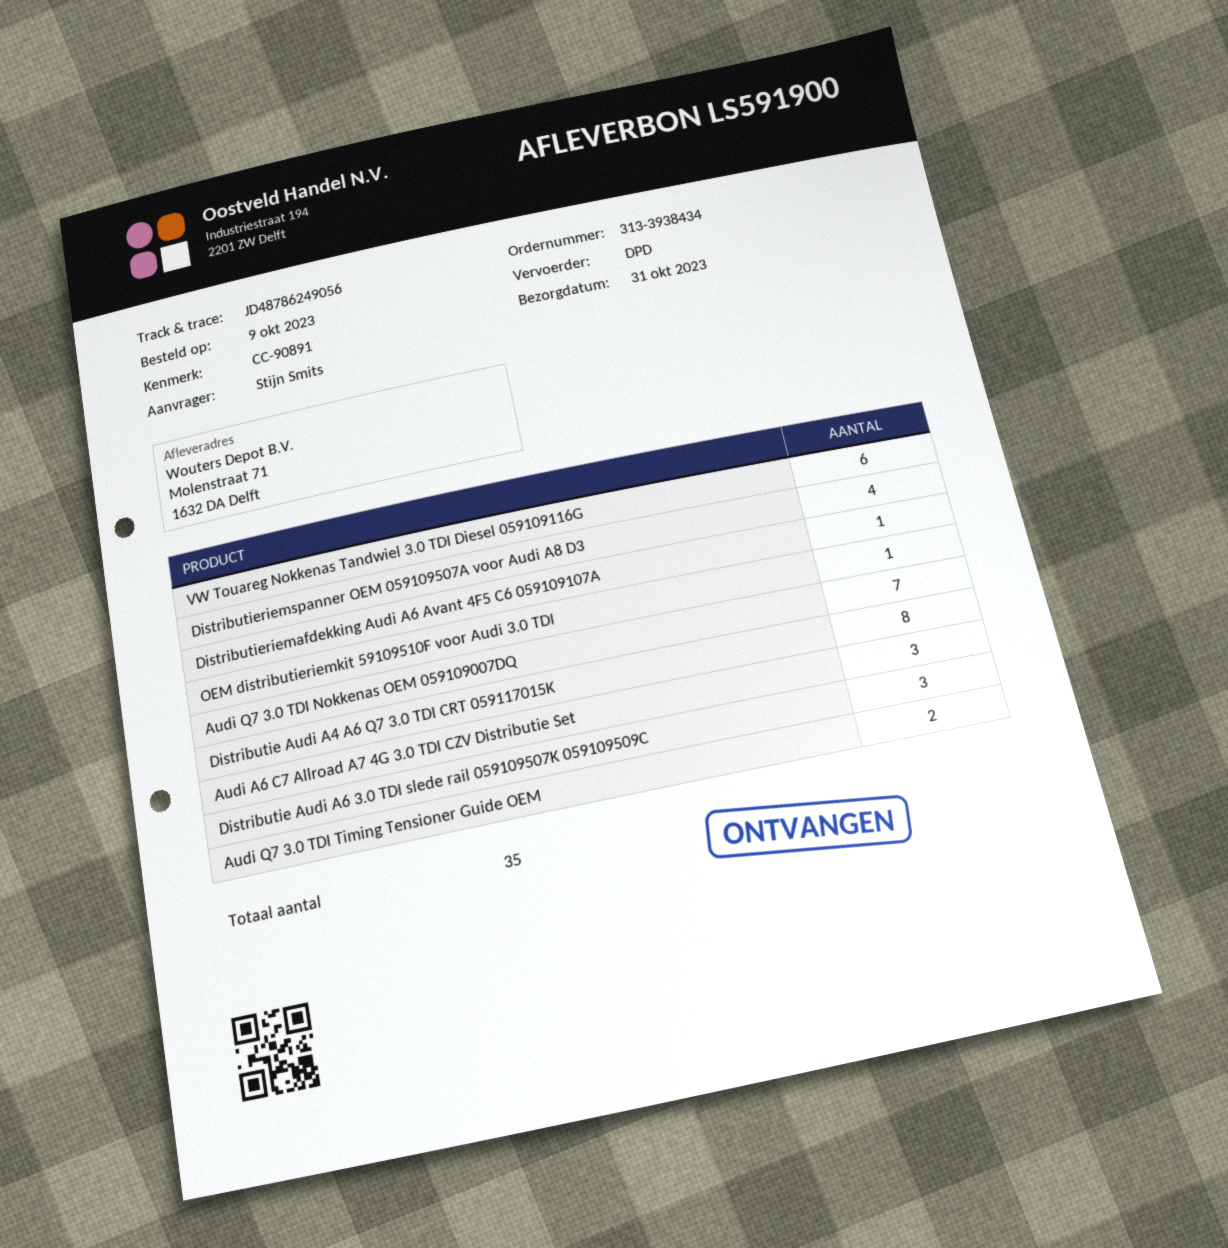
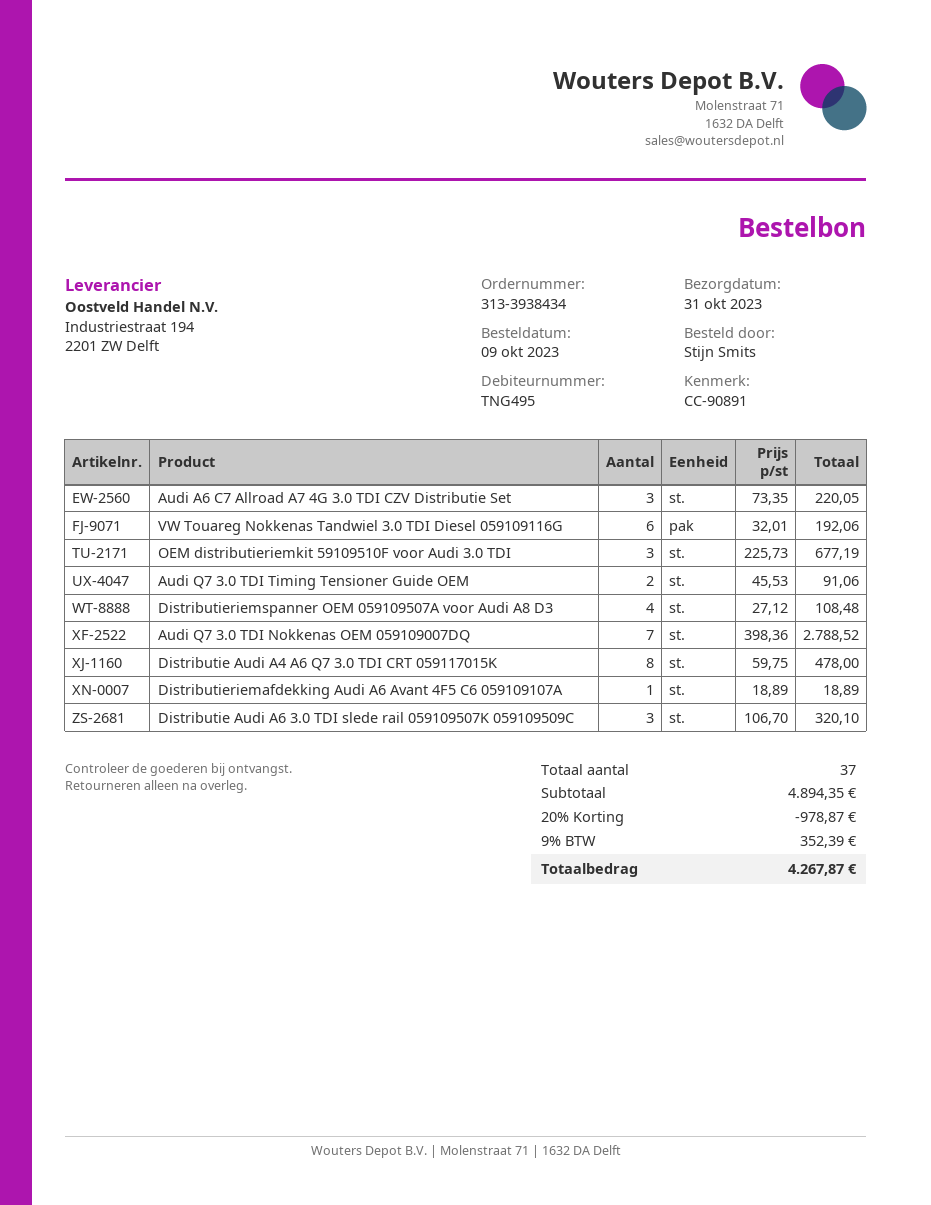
OEM distributieriemkit 59109510F voor Audi 3.0 TDI: 1 -> 3
total quantity: 35 -> 37

